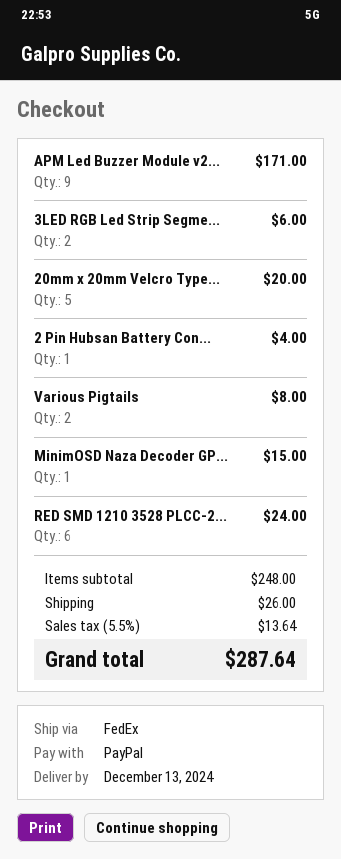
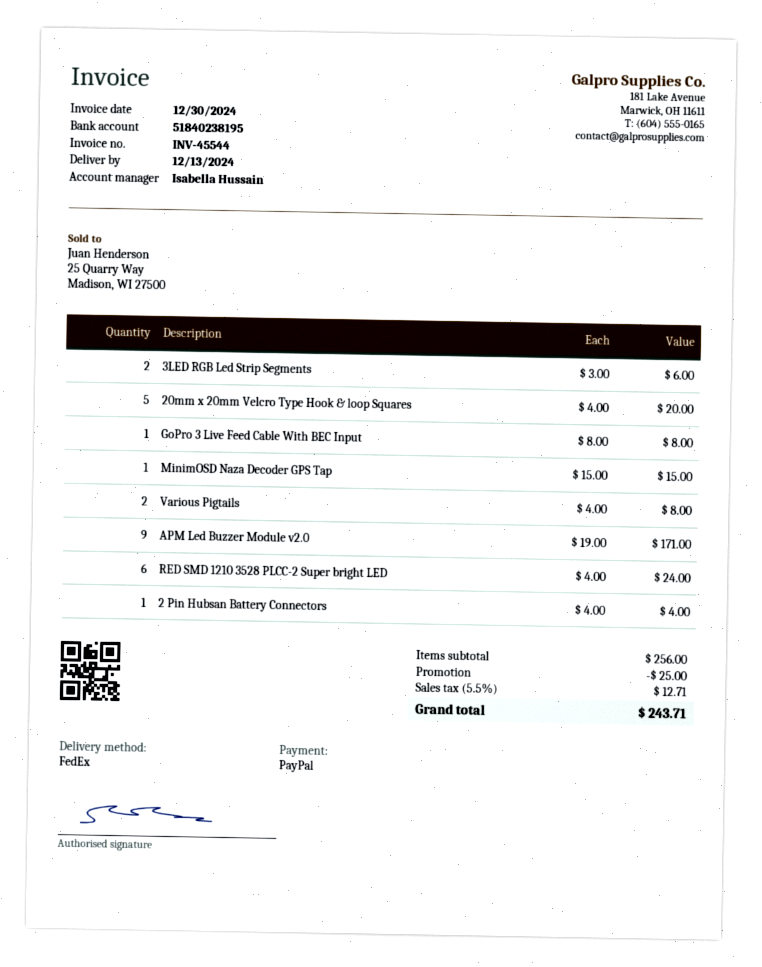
GoPro 3 Live Feed Cable With BEC Input: none -> 1 for 8.00
subtotal: 248.00 -> 256.00
discount: none -> 25.00
shipping: 26.00 -> none
tax: 5.5% = 13.64 -> 5.5% = 12.71
total: 287.64 -> 243.71

